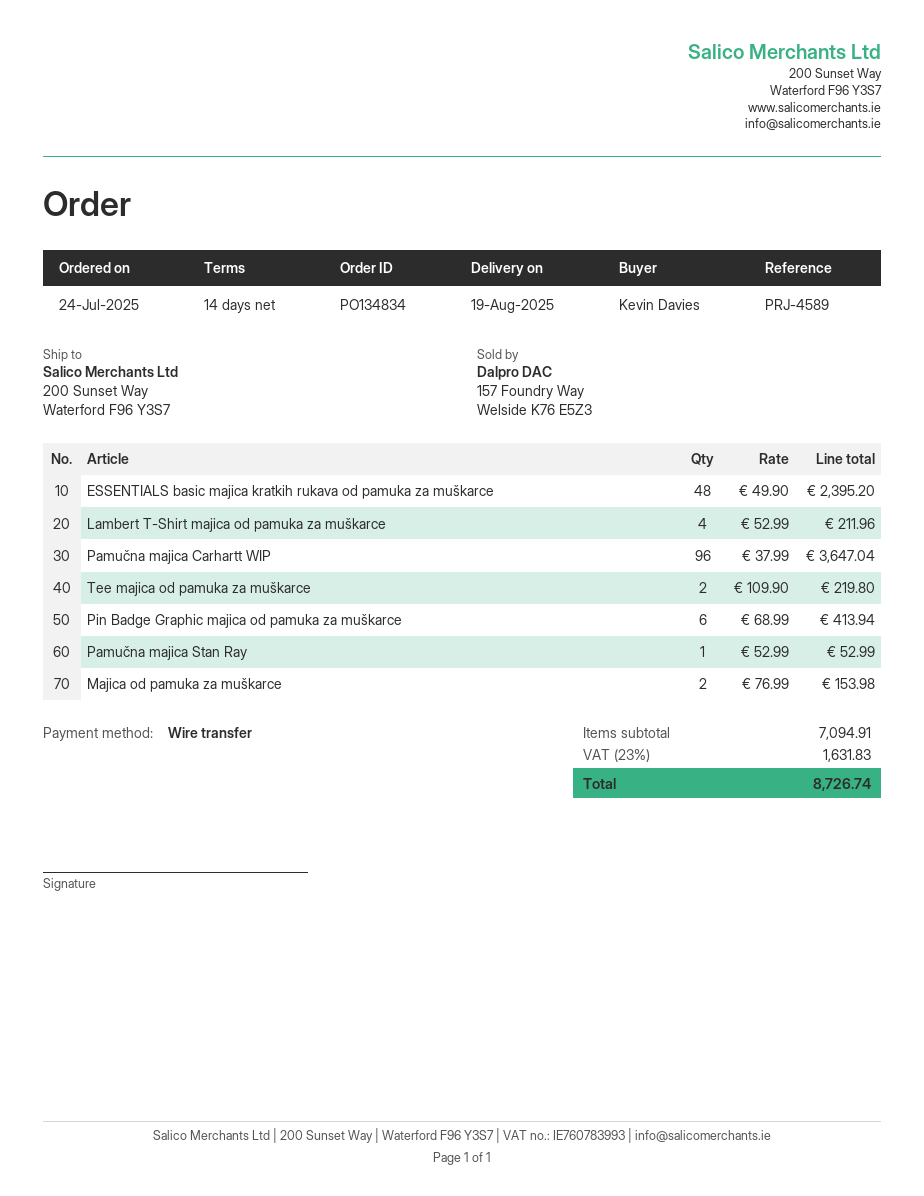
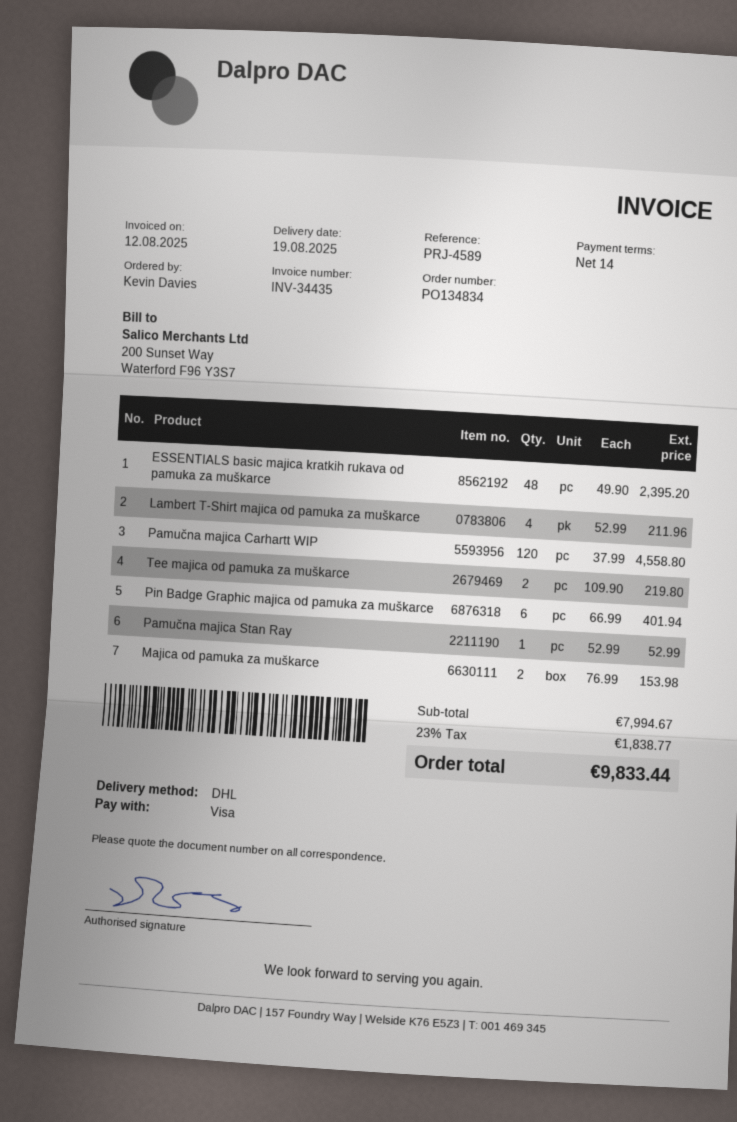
payment method: bank transfer -> Visa
Pamučna majica Carhartt WIP: 96 x 37.99 = 3647.04 -> 120 x 37.99 = 4558.80
Pin Badge Graphic majica od pamuka za muškarce: 6 x 68.99 = 413.94 -> 6 x 66.99 = 401.94
subtotal: 7094.91 -> 7994.67
tax: 23% = 1631.83 -> 23% = 1838.77
total: 8726.74 -> 9833.44

